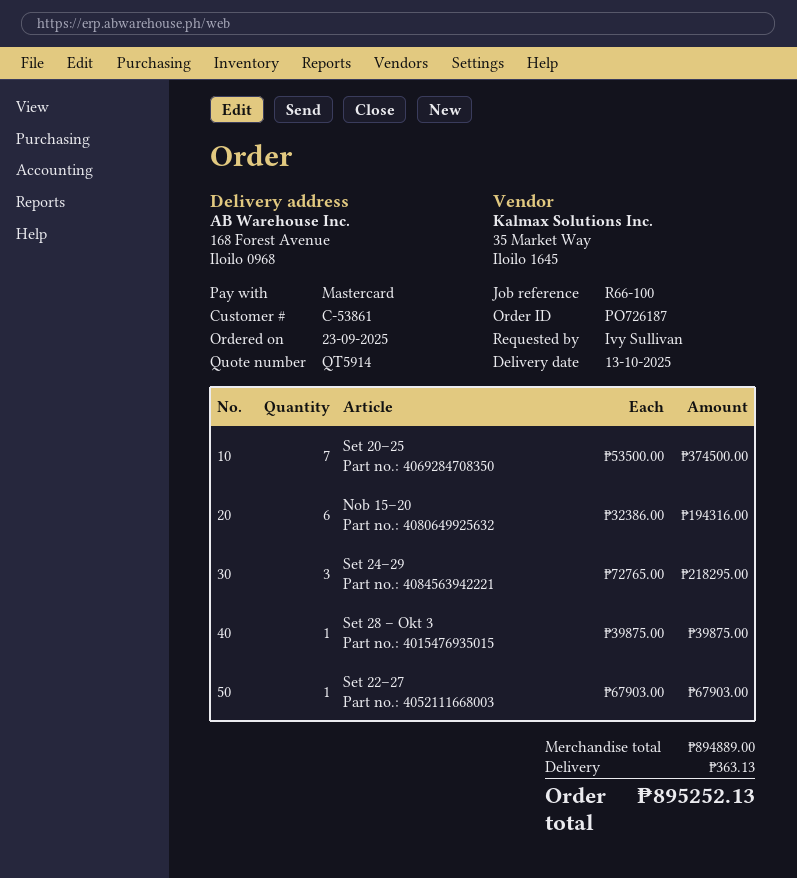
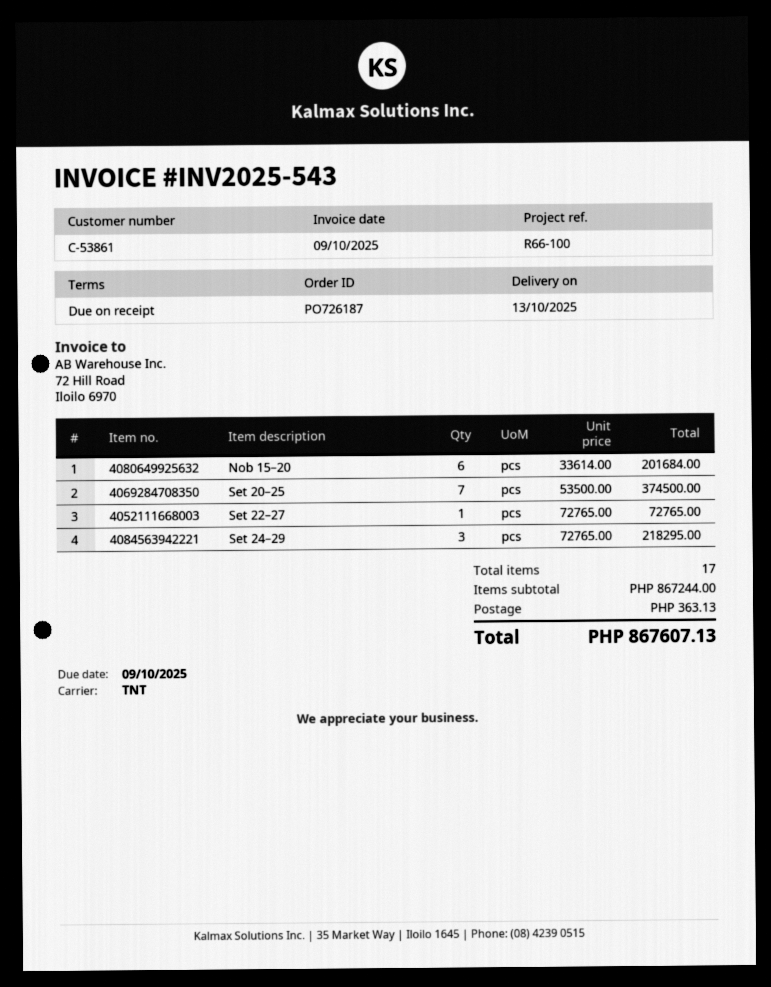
Nob 15–20: 6 x 32386.00 = 194316.00 -> 6 x 33614.00 = 201684.00
Set 28 – Okt 3: 1 x 39875.00 = 39875.00 -> none
Set 22–27: 1 x 67903.00 = 67903.00 -> 1 x 72765.00 = 72765.00
subtotal: 894889.00 -> 867244.00
total: 895252.13 -> 867607.13

